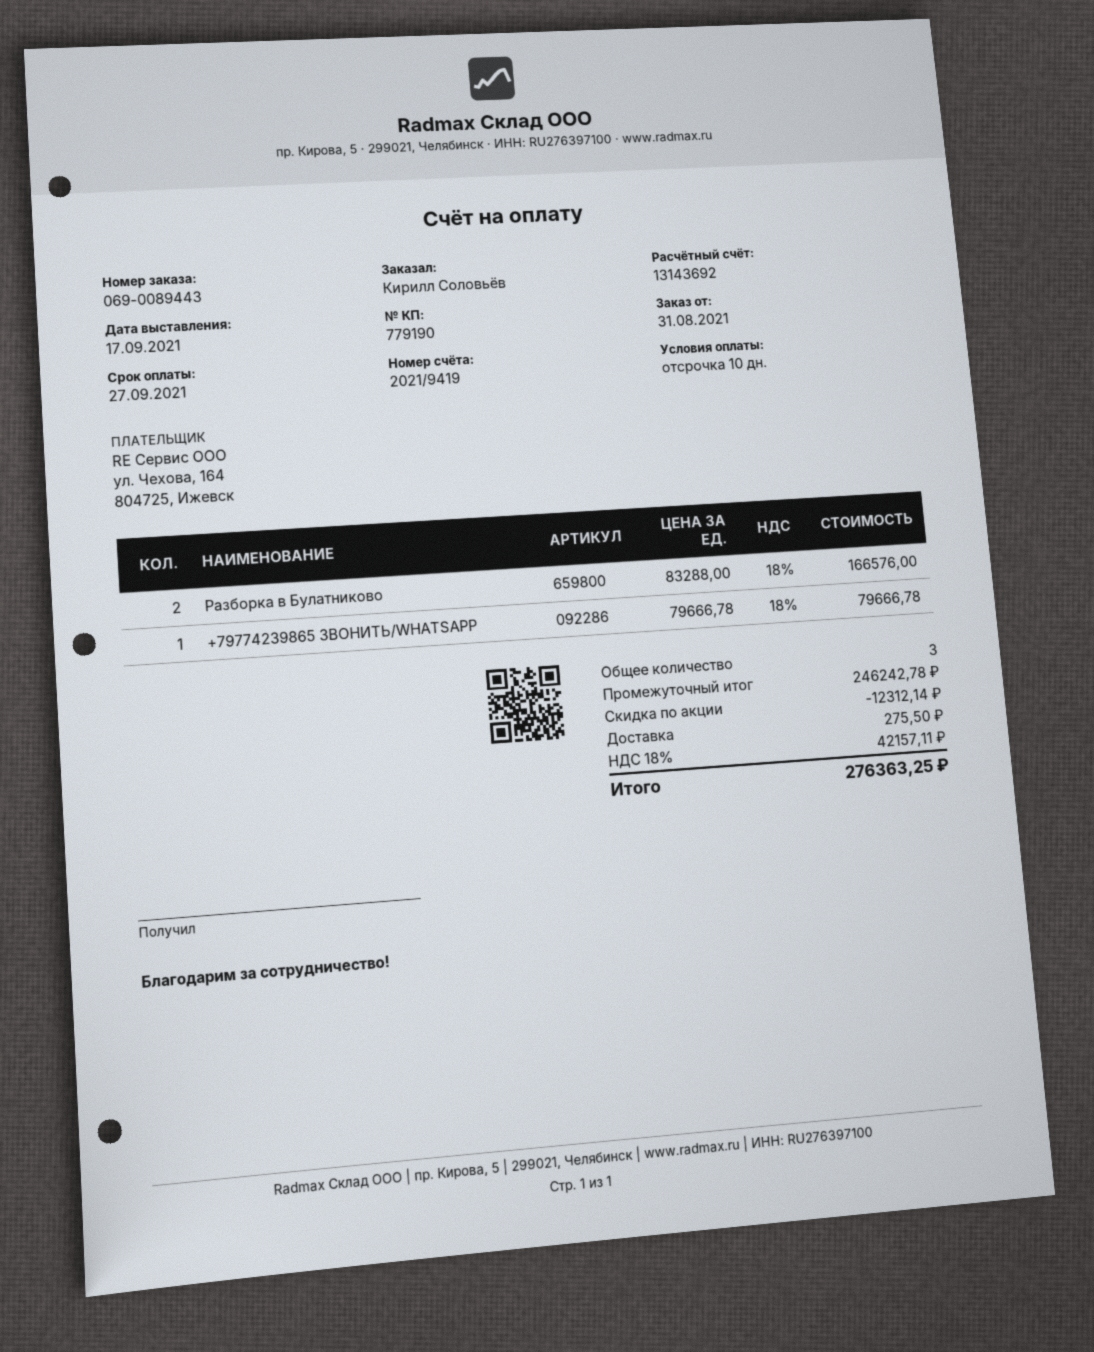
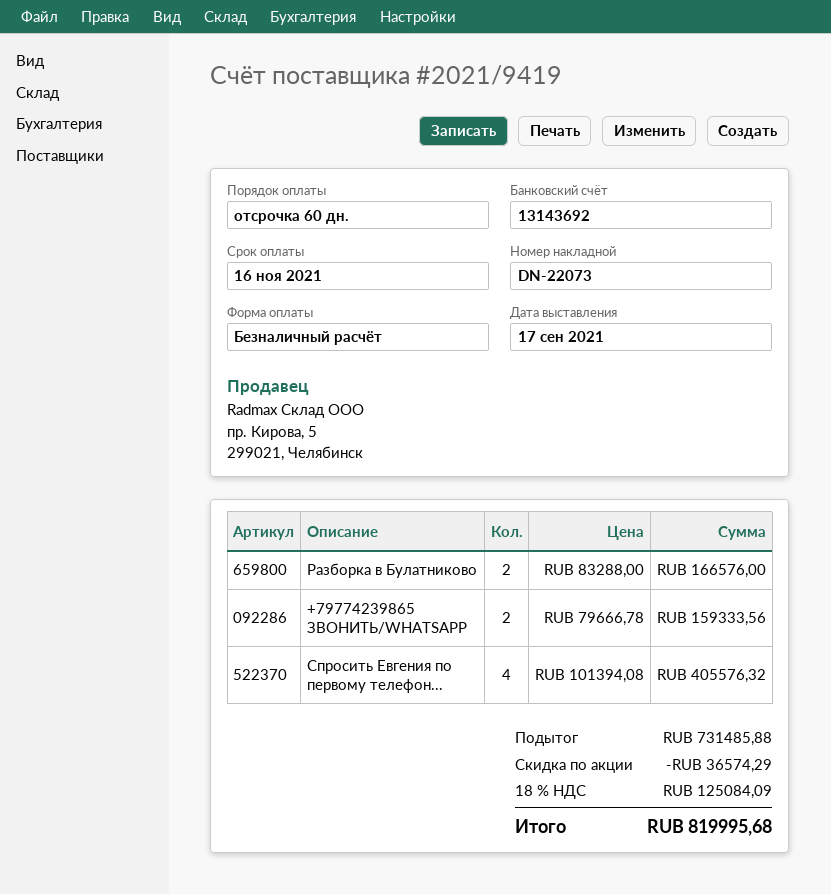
payment terms: 10 days -> 60 days
due date: 2021-09-27 -> 2021-11-16
+79774239865 ЗВОНИТЬ/WHATSAPP: 1 x 79666.78 = 79666.78 -> 2 x 79666.78 = 159333.56
Спросить Евгения по первому телефон...: none -> 4 x 101394.08 = 405576.32
subtotal: 246242.78 -> 731485.88
discount: 12312.14 -> 36574.29
shipping: 275.50 -> none
tax: 18% = 42157.11 -> 18% = 125084.09
total: 276363.25 -> 819995.68

